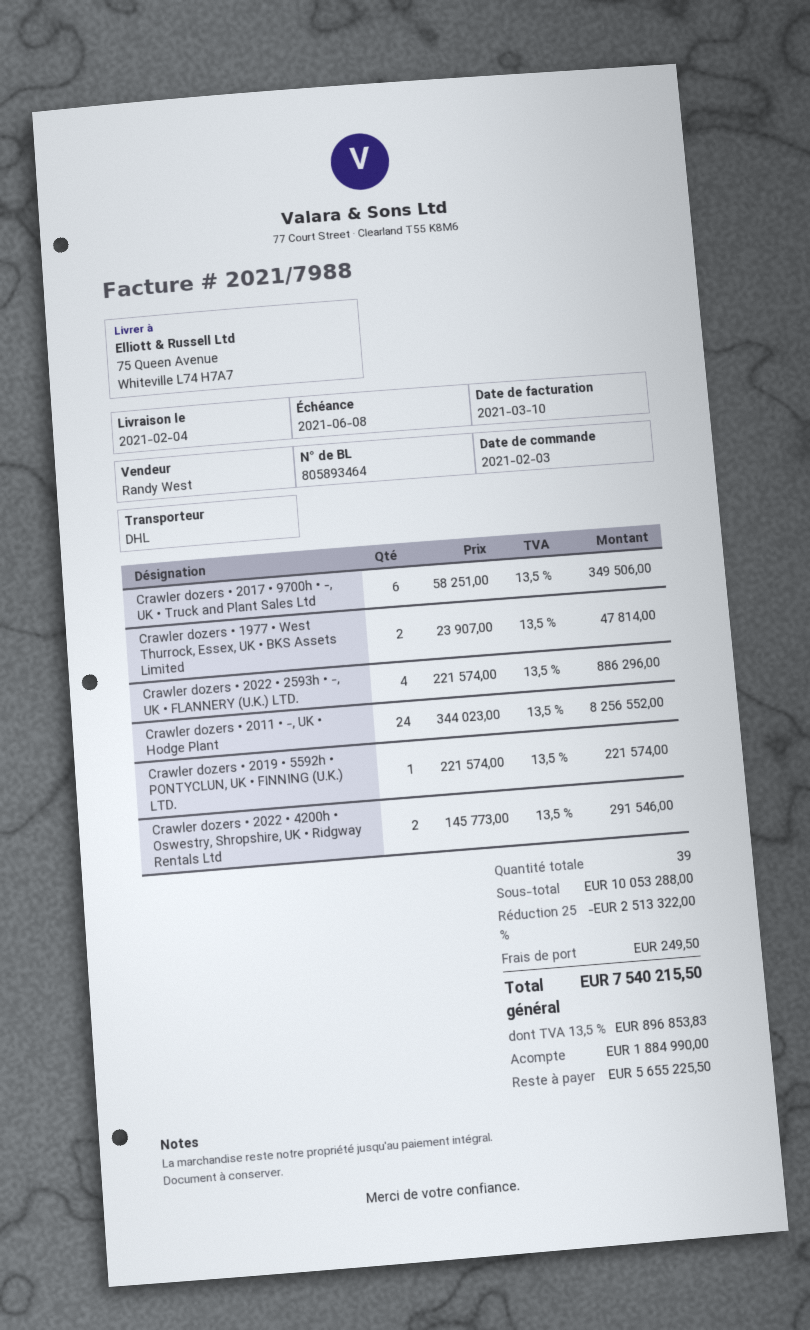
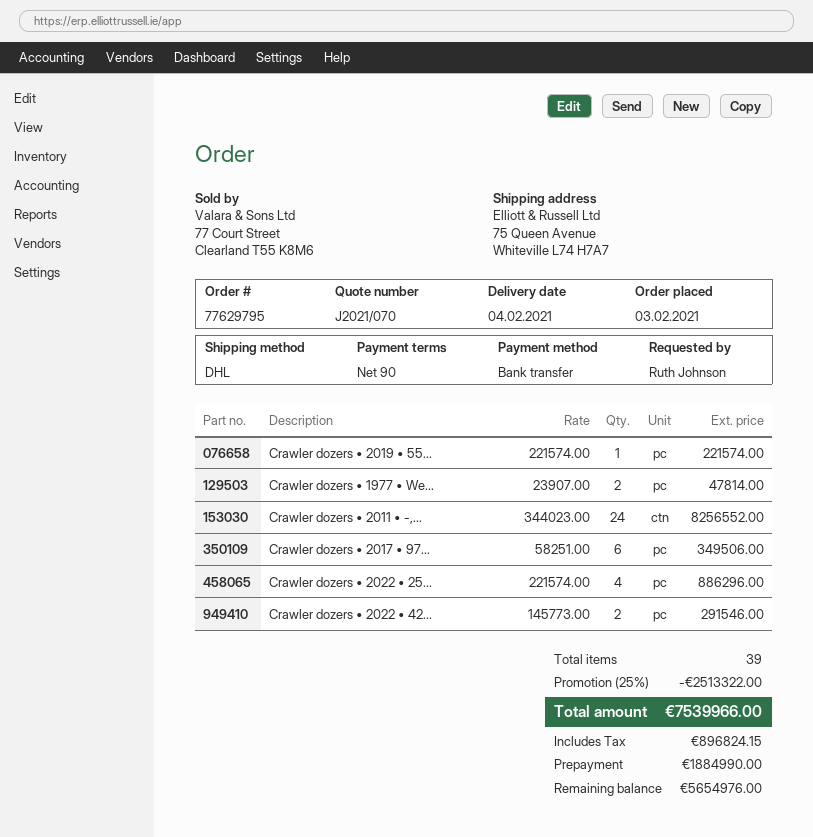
shipping: 249.50 -> none
tax: 896853.83 -> 896824.15
total: 7540215.50 -> 7539966.00
balance: 5655225.50 -> 5654976.00

